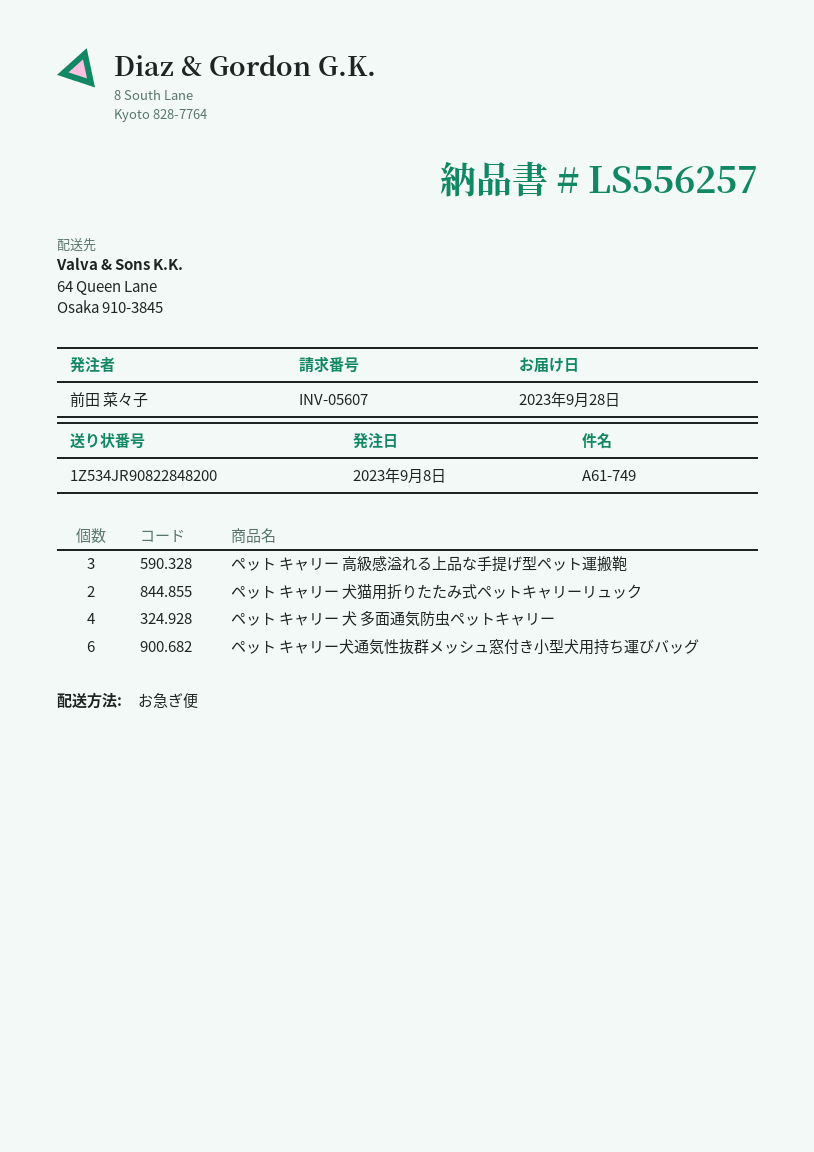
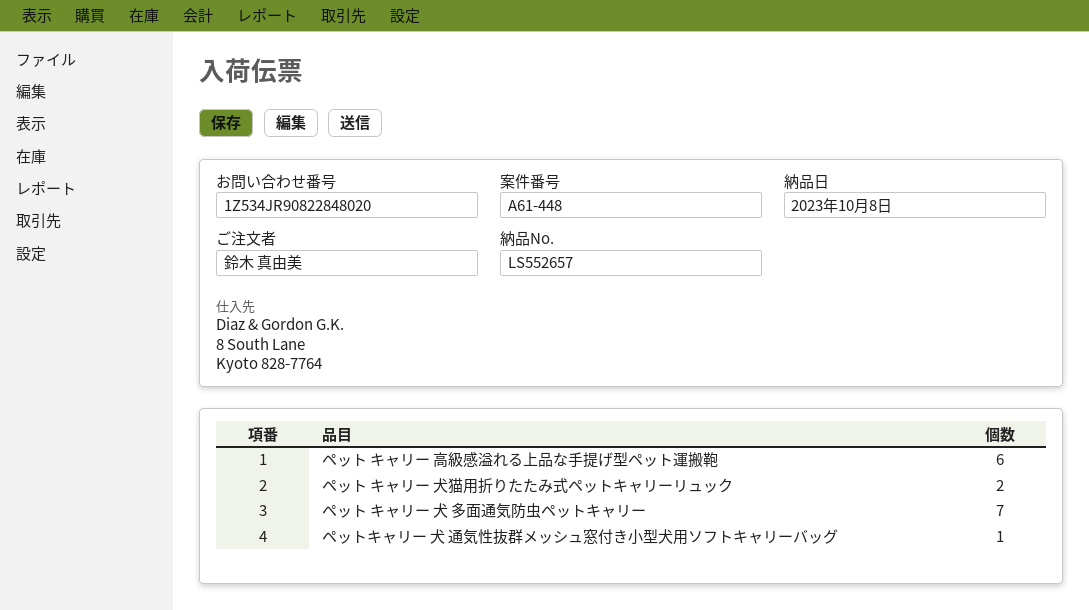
delivery note number: LS556257 -> LS552657
delivery date: 2023-09-28 -> 2023-10-08
reference: A61-749 -> A61-448
ordered by: 前田 菜々子 -> 鈴木 真由美
tracking number: 1Z534JR90822848200 -> 1Z534JR90822848020
ペット キャリー 高級感溢れる上品な手提げ型ペット運搬鞄: 3 -> 6
ペット キャリー 犬 多面通気防虫ペットキャリー: 4 -> 7
ペット キャリー犬通気性抜群メッシュ窓付き小型犬用持ち運びバッグ: 6 -> none
ペットキャリー 犬 通気性抜群メッシュ窓付き小型犬用ソフトキャリーバッグ: none -> 1

